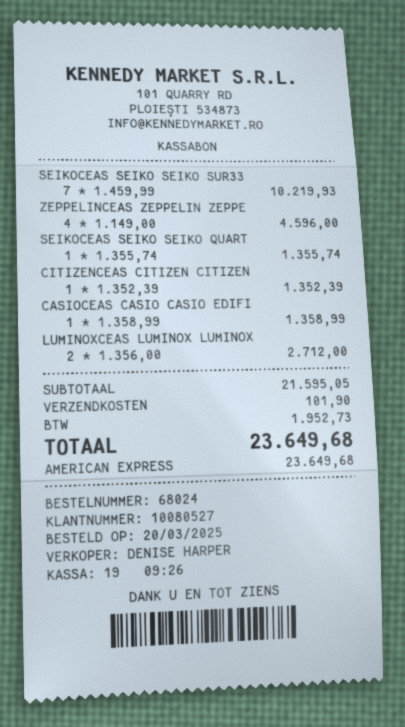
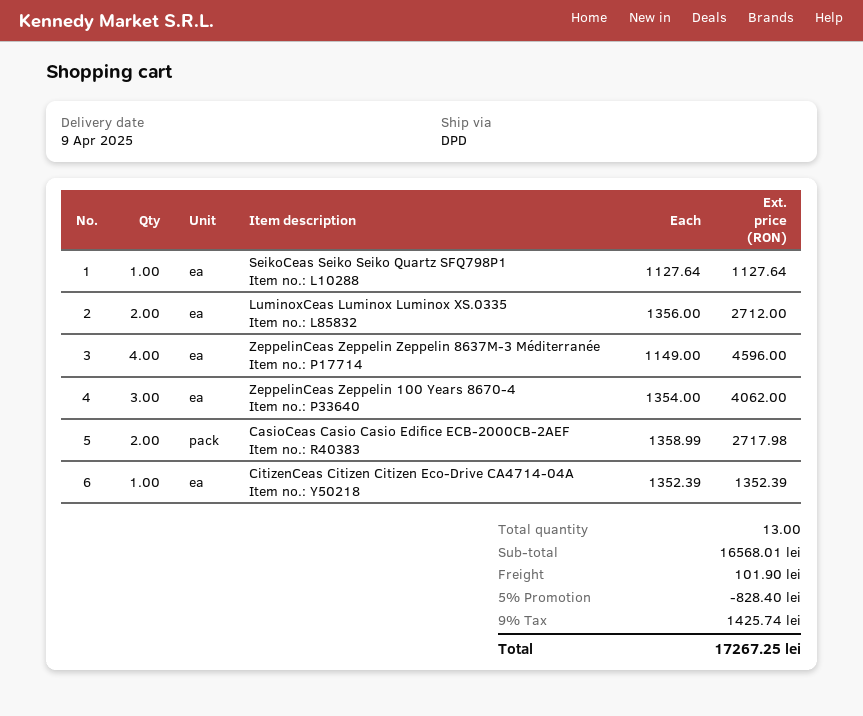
SEIKOCEAS SEIKO SEIKO SUR33: 7 x 1459.99 = 10219.93 -> none
SEIKOCEAS SEIKO SEIKO QUART: 1 x 1355.74 = 1355.74 -> 1 x 1127.64 = 1127.64
CASIOCEAS CASIO CASIO EDIFI: 1 x 1358.99 = 1358.99 -> 2 x 1358.99 = 2717.98
ZeppelinCeas Zeppelin 100 Years 8670-4: none -> 3 x 1354.00 = 4062.00
subtotal: 21595.05 -> 16568.01
discount: none -> 5% = 828.40
tax: 1952.73 -> 1425.74
total: 23649.68 -> 17267.25

